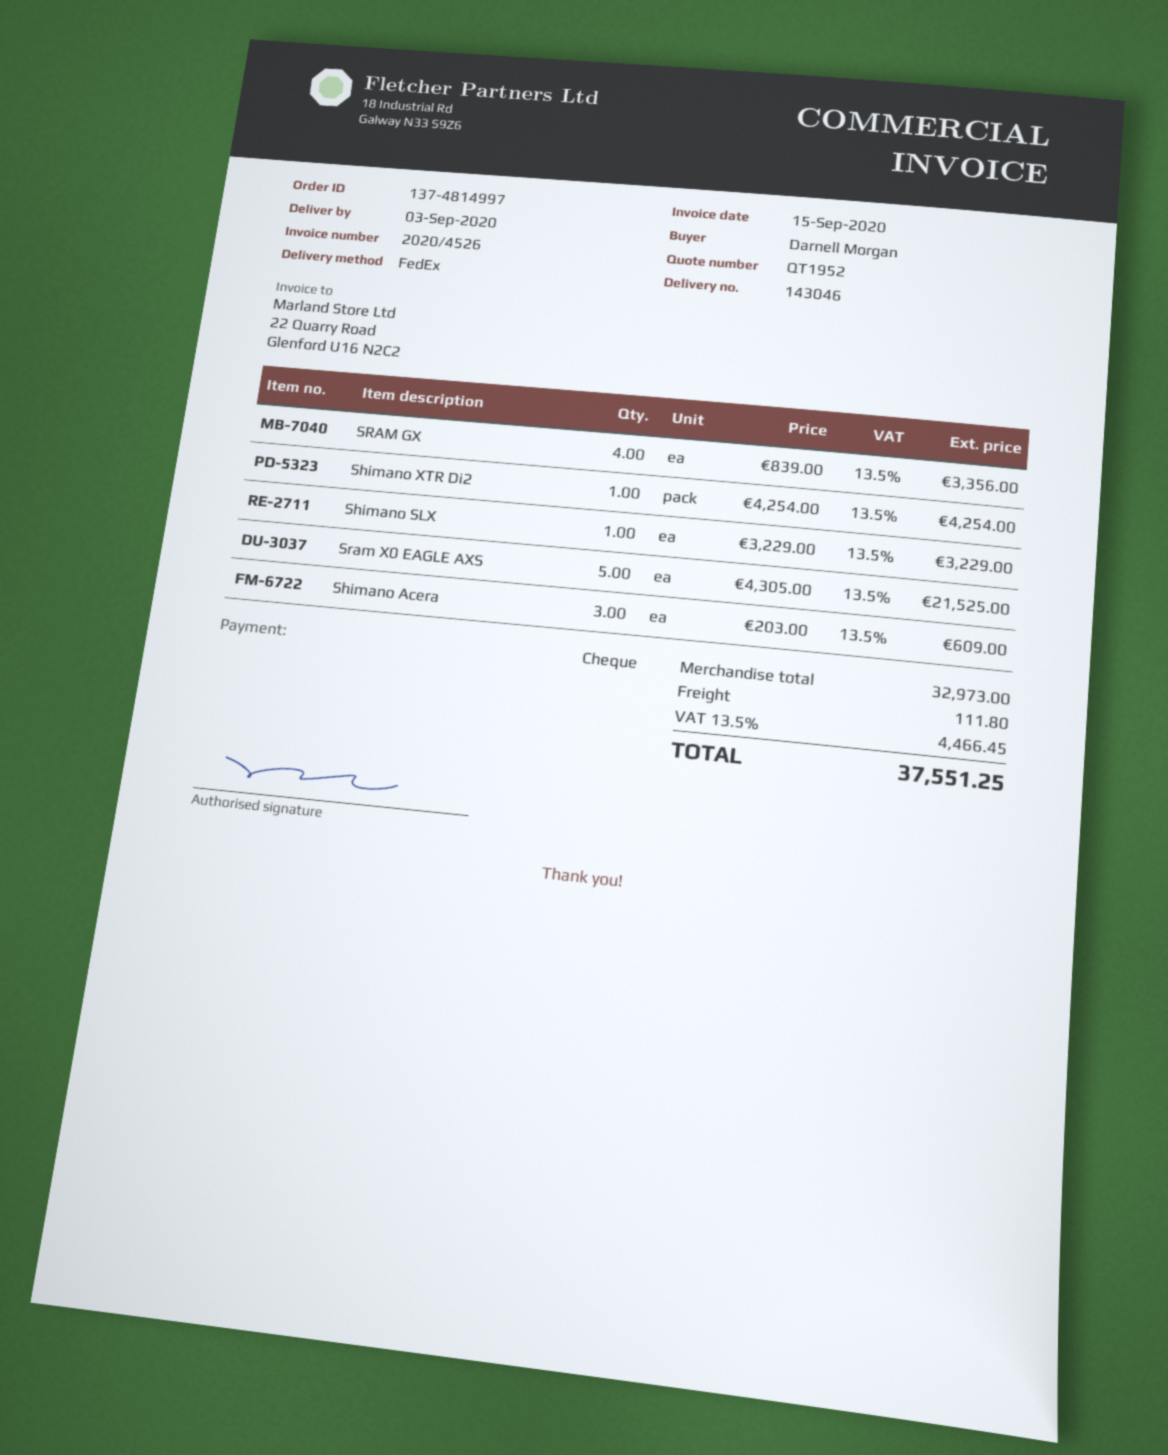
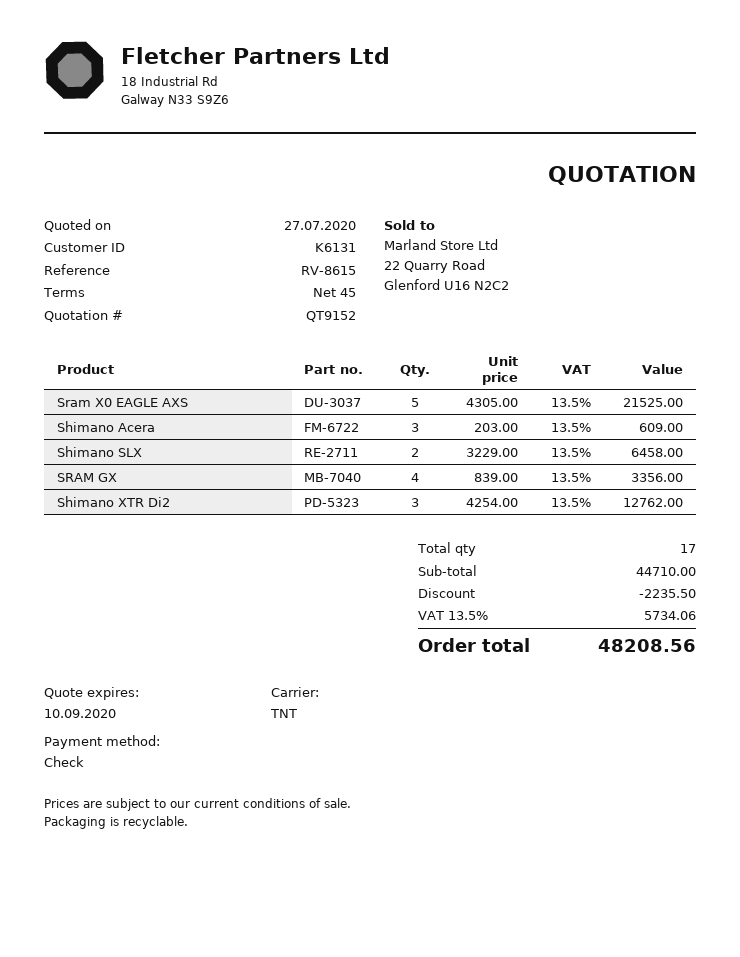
quote number: QT1952 -> QT9152
shipping method: FedEx -> TNT
Shimano XTR Di2: 1 x 4254.00 = 4254.00 -> 3 x 4254.00 = 12762.00
Shimano SLX: 1 x 3229.00 = 3229.00 -> 2 x 3229.00 = 6458.00
subtotal: 32973.00 -> 44710.00
discount: none -> 2235.50
shipping: 111.80 -> none
tax: 13.5% = 4466.45 -> 13.5% = 5734.06
total: 37551.25 -> 48208.56

